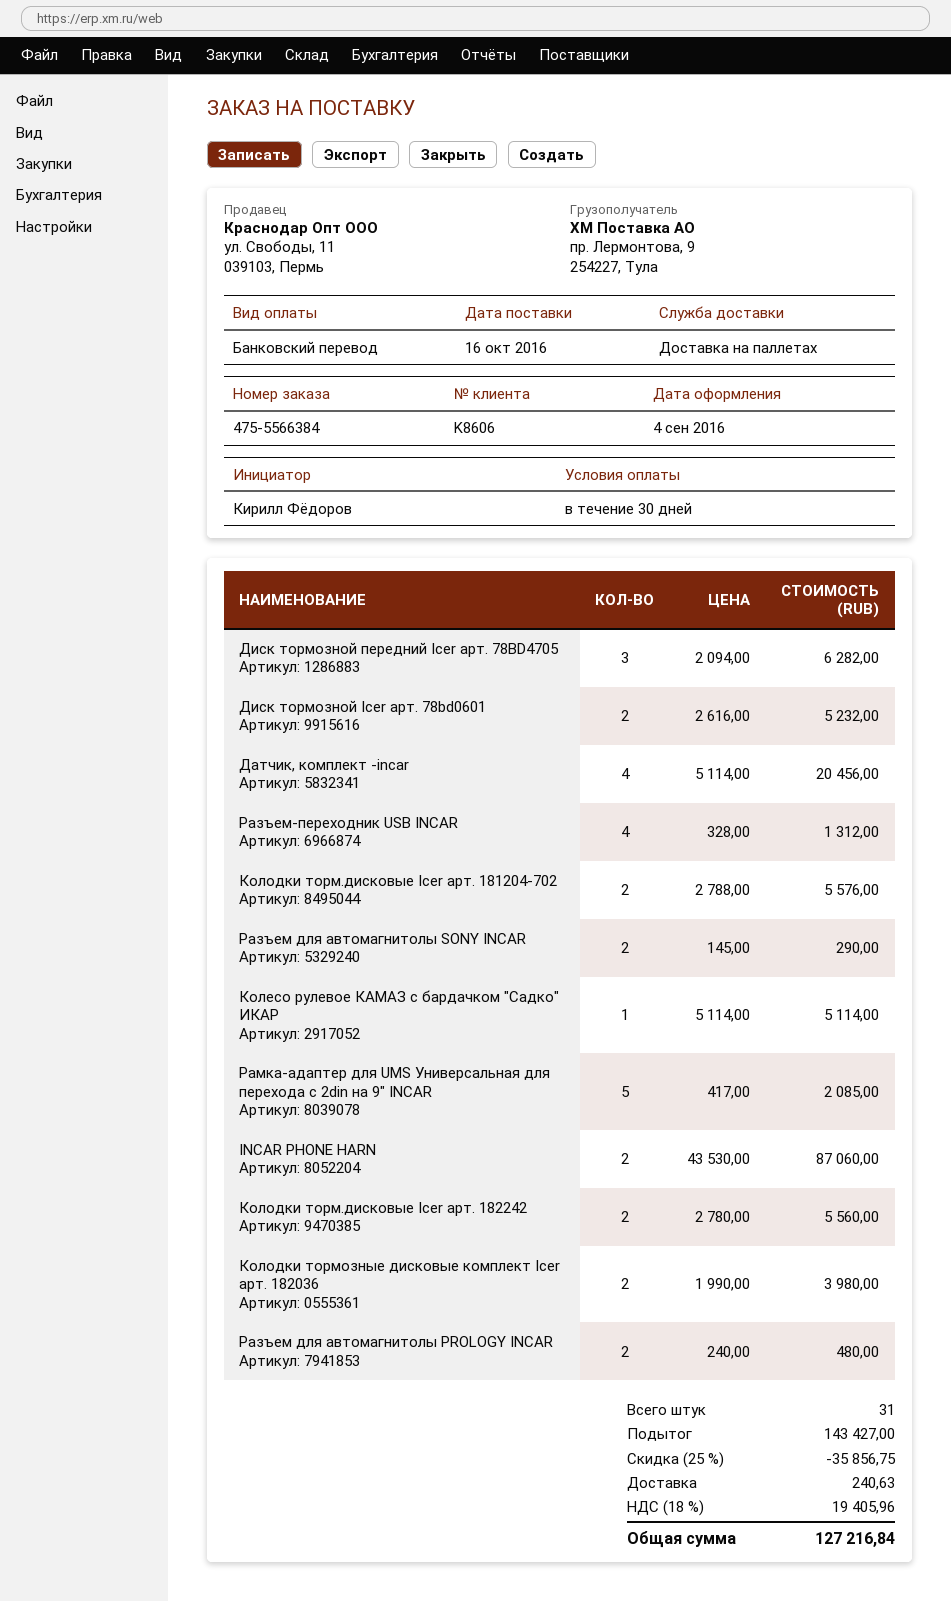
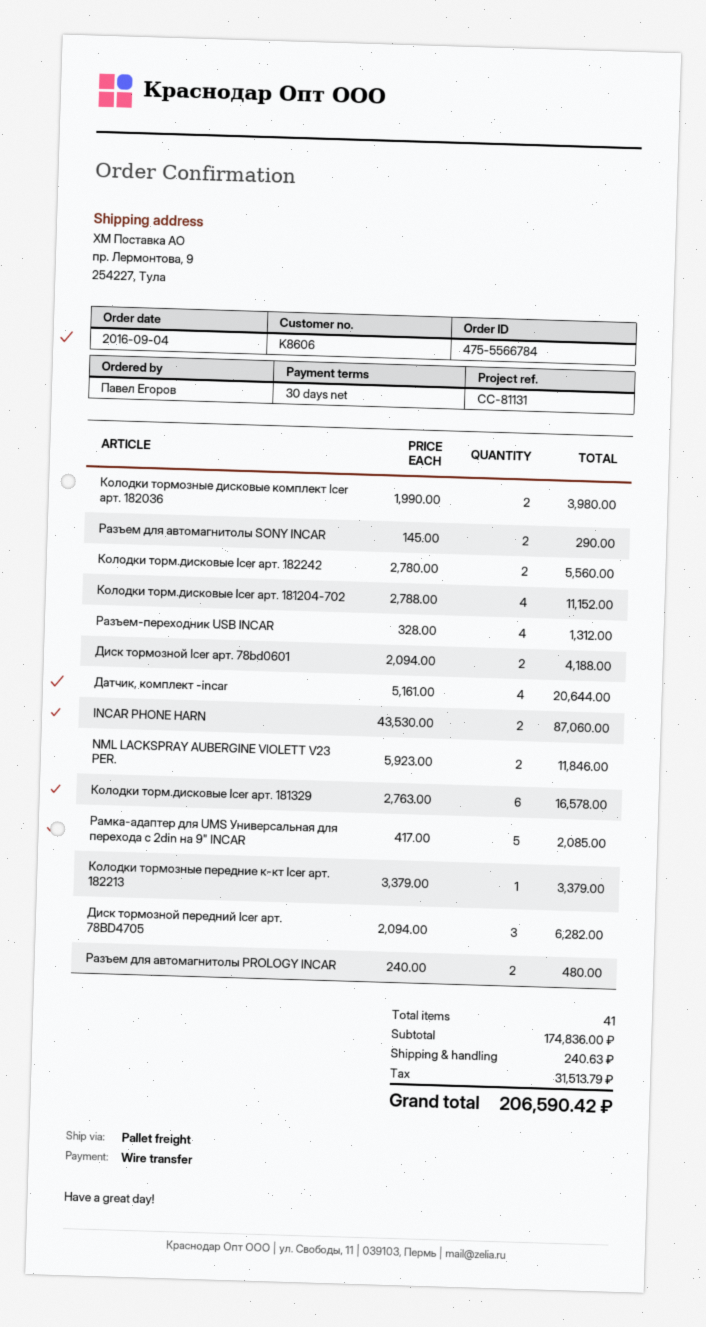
order number: 475-5566384 -> 475-5566784
ordered by: Кирилл Фёдоров -> Павел Егоров
Диск тормозной Icer арт. 78bd0601: 2 x 2616.00 = 5232.00 -> 2 x 2094.00 = 4188.00
Датчик, комплект -incar: 4 x 5114.00 = 20456.00 -> 4 x 5161.00 = 20644.00
Колодки торм.дисковые Icer арт. 181204-702: 2 x 2788.00 = 5576.00 -> 4 x 2788.00 = 11152.00
Колесо рулевое КАМАЗ с бардачком "Садко" ИКАР: 1 x 5114.00 = 5114.00 -> none
NML LACKSPRAY AUBERGINE VIOLETT V23 PER.: none -> 2 x 5923.00 = 11846.00
Колодки торм.дисковые Icer арт. 181329: none -> 6 x 2763.00 = 16578.00
Колодки тормозные передние к-кт Icer арт. 182213: none -> 1 x 3379.00 = 3379.00
total quantity: 31 -> 41
subtotal: 143427.00 -> 174836.00
discount: 25% = 35856.75 -> none
tax: 19405.96 -> 31513.79
total: 127216.84 -> 206590.42

